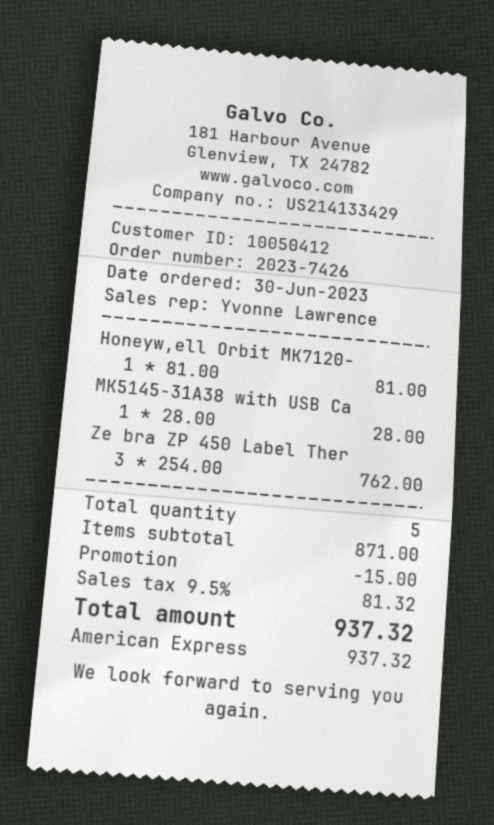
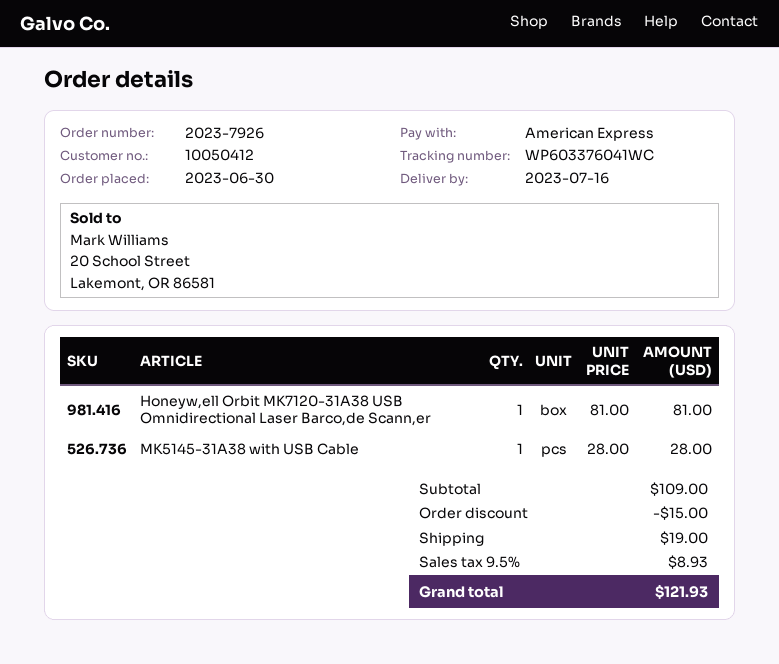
order number: 2023-7426 -> 2023-7926
Ze bra ZP 450 Label Ther: 3 x 254.00 = 762.00 -> none
subtotal: 871.00 -> 109.00
shipping: none -> 19.00
tax: 9.5% = 81.32 -> 9.5% = 8.93
total: 937.32 -> 121.93

